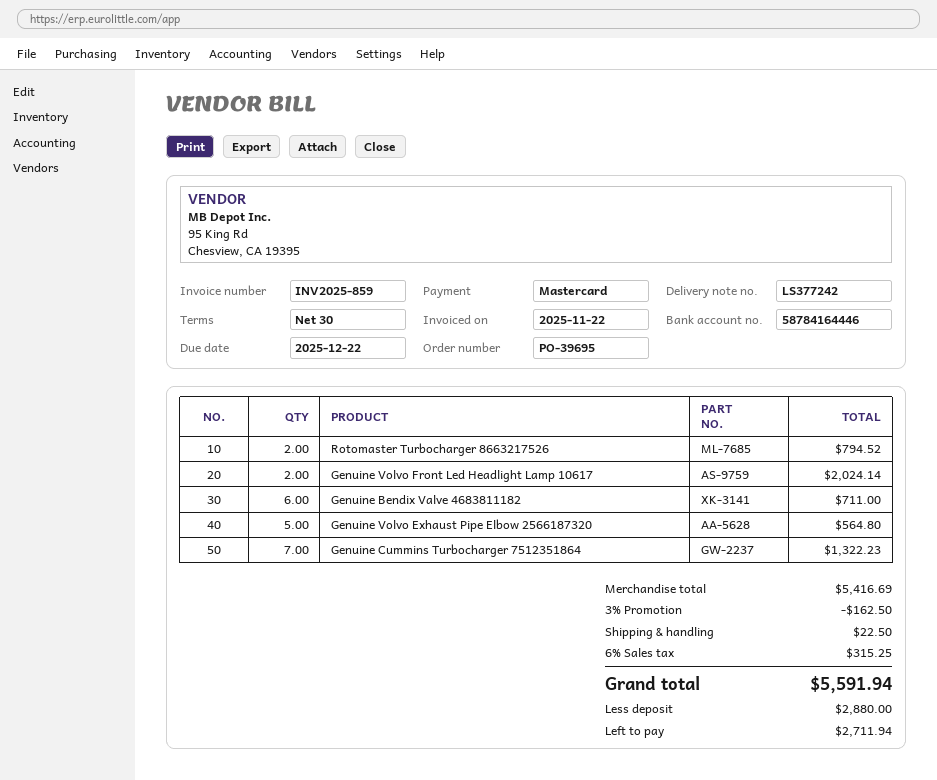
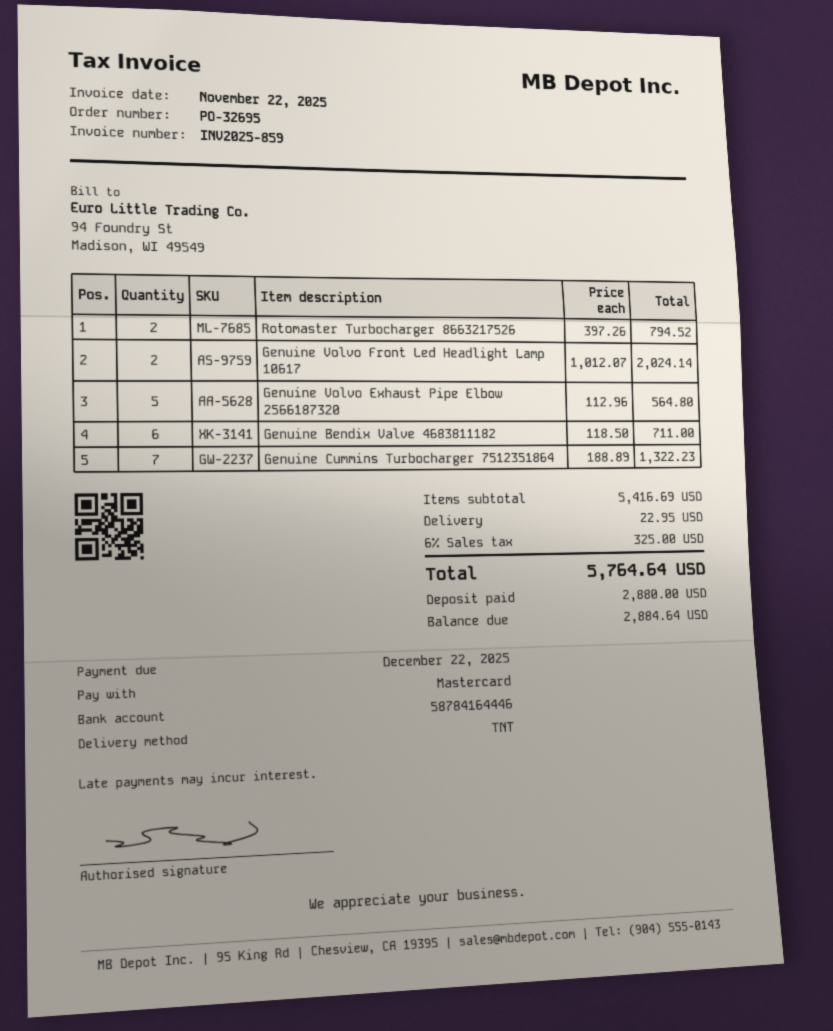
order number: PO-39695 -> PO-32695
discount: 3% = 162.50 -> none
shipping: 22.50 -> 22.95
tax: 6% = 315.25 -> 6% = 325.00
total: 5591.94 -> 5764.64
balance: 2711.94 -> 2884.64

